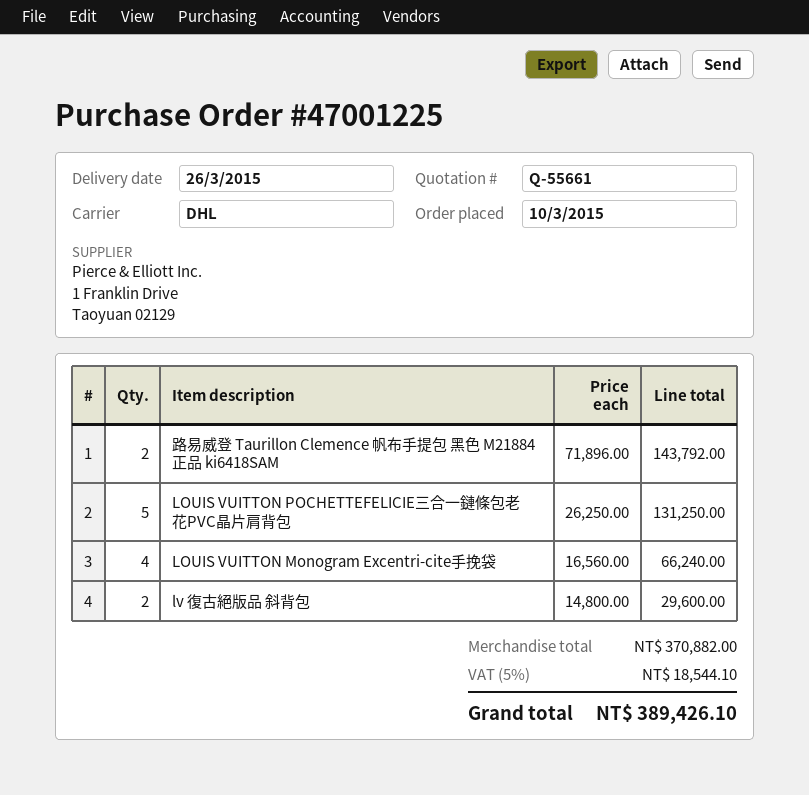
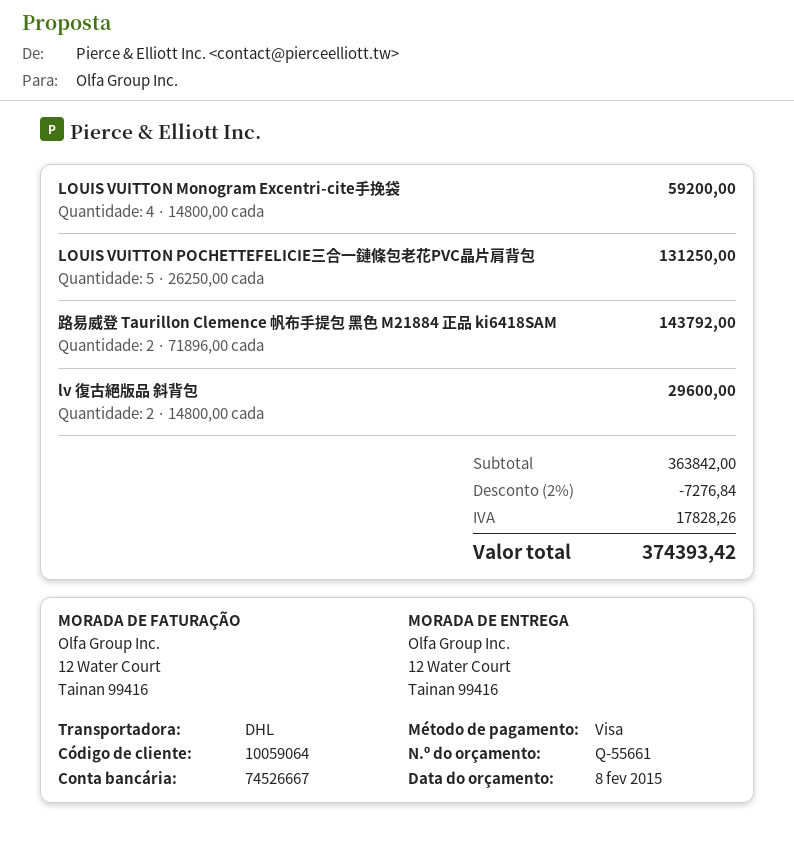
LOUIS VUITTON Monogram Excentri-cite手挽袋: 4 x 16560.00 = 66240.00 -> 4 x 14800.00 = 59200.00
subtotal: 370882.00 -> 363842.00
discount: none -> 2% = 7276.84
tax: 18544.10 -> 17828.26
total: 389426.10 -> 374393.42

